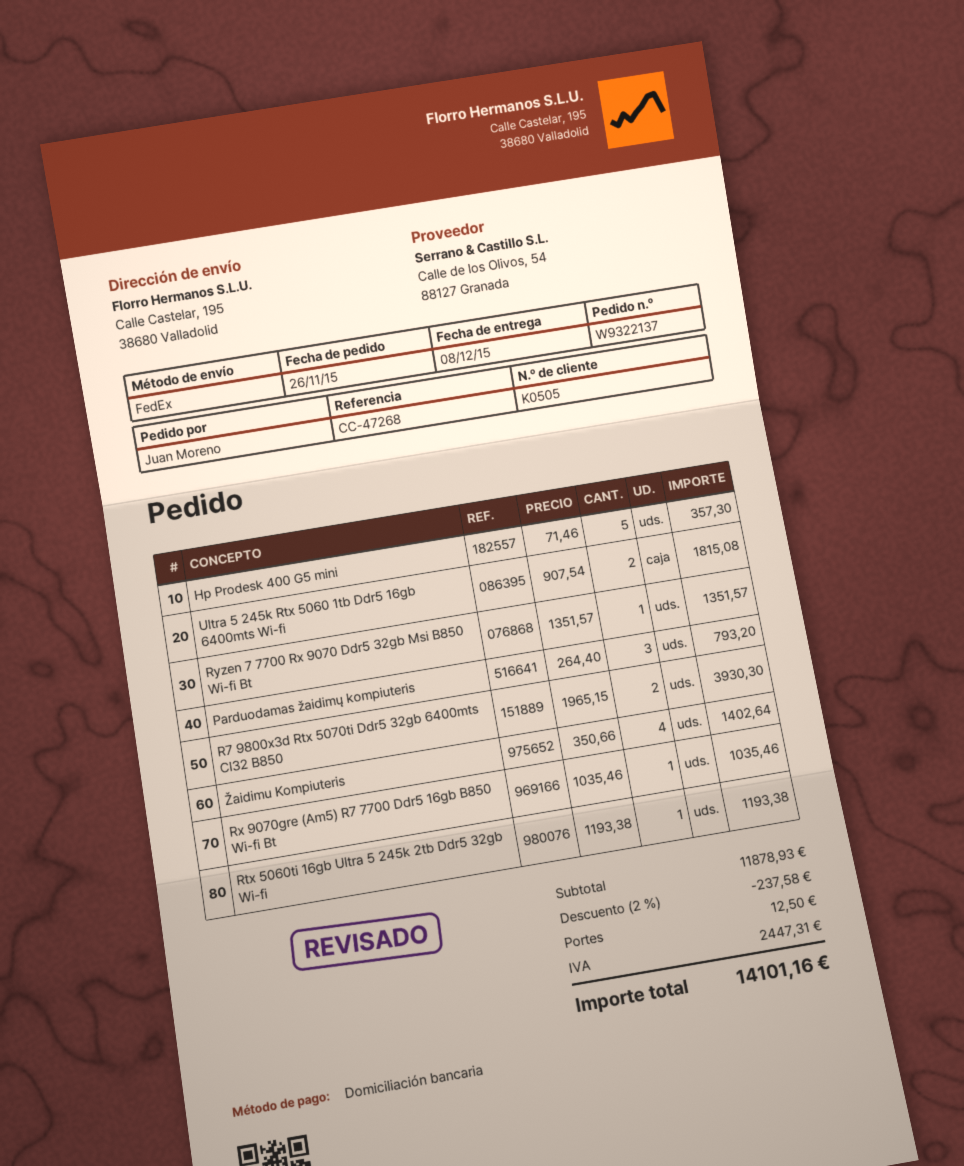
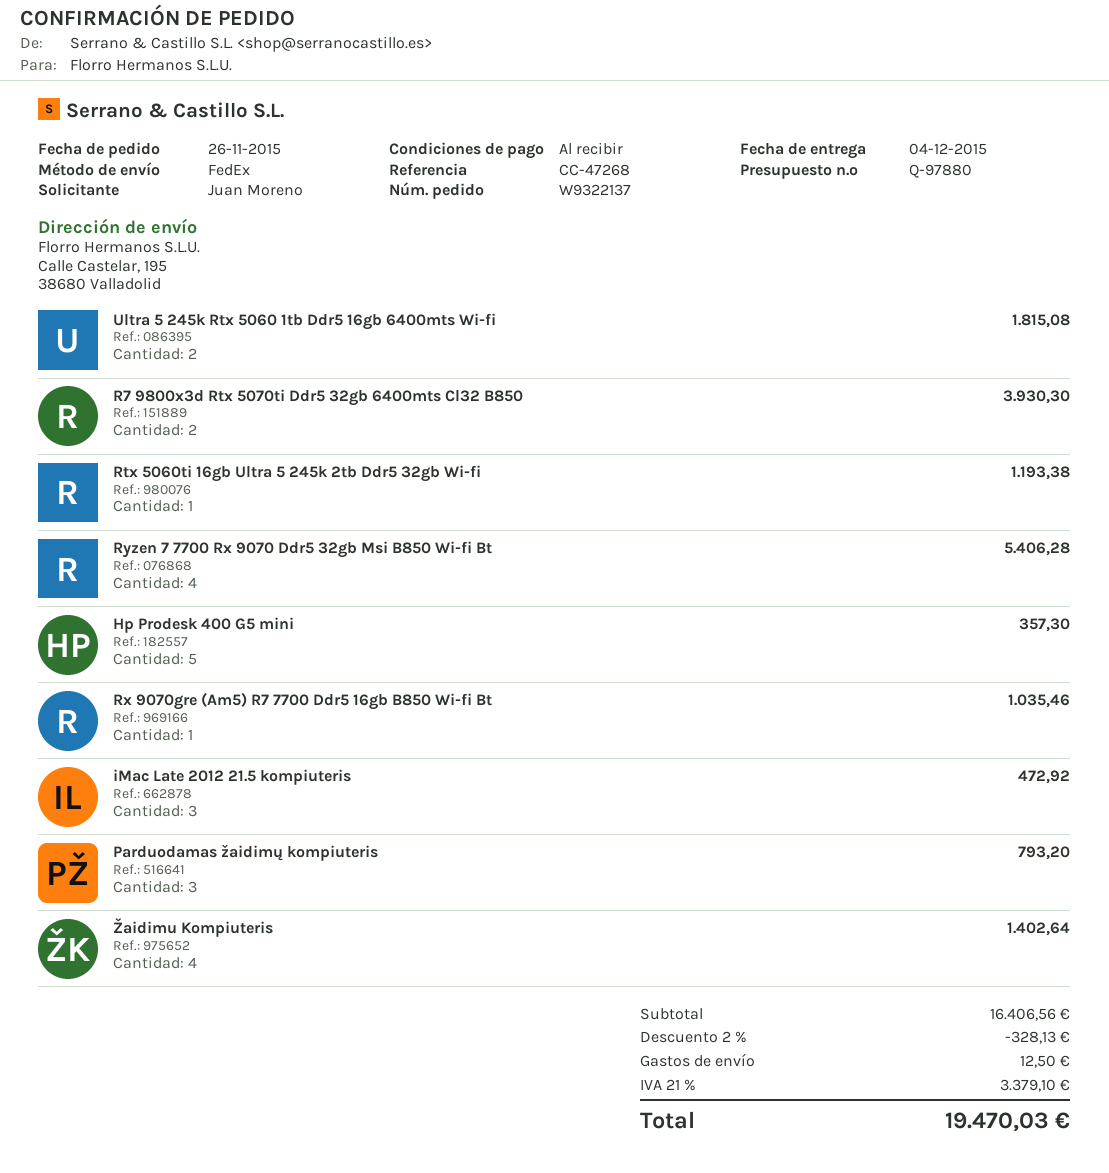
delivery date: 2015-12-08 -> 2015-12-04
Ryzen 7 7700 Rx 9070 Ddr5 32gb Msi B850 Wi-fi Bt: 1 for 1351.57 -> 4 for 5406.28
iMac Late 2012 21.5 kompiuteris: none -> 3 for 472.92
subtotal: 11878.93 -> 16406.56
discount: 2% = 237.58 -> 2% = 328.13
tax: 2447.31 -> 3379.10
total: 14101.16 -> 19470.03

